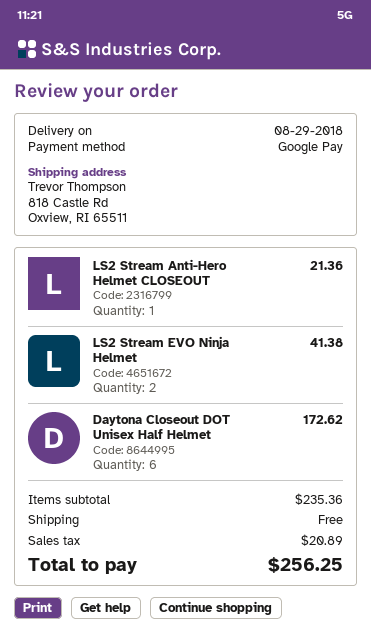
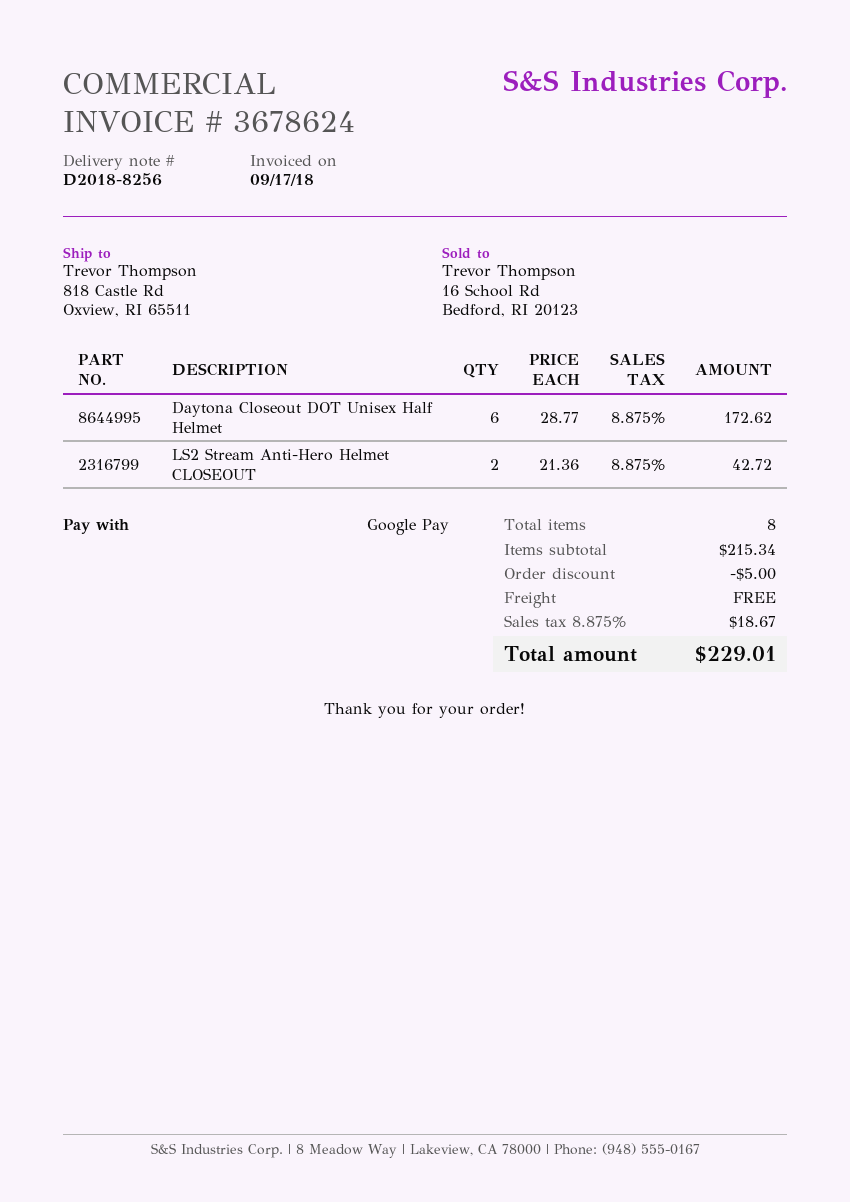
LS2 Stream Anti-Hero Helmet CLOSEOUT: 1 for 21.36 -> 2 for 42.72
LS2 Stream EVO Ninja Helmet: 2 for 41.38 -> none
subtotal: 235.36 -> 215.34
discount: none -> 5.00
tax: 20.89 -> 18.67
total: 256.25 -> 229.01

